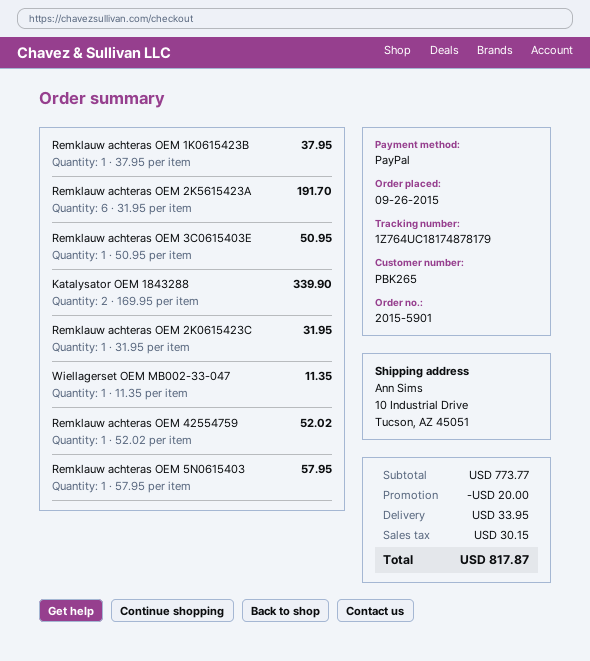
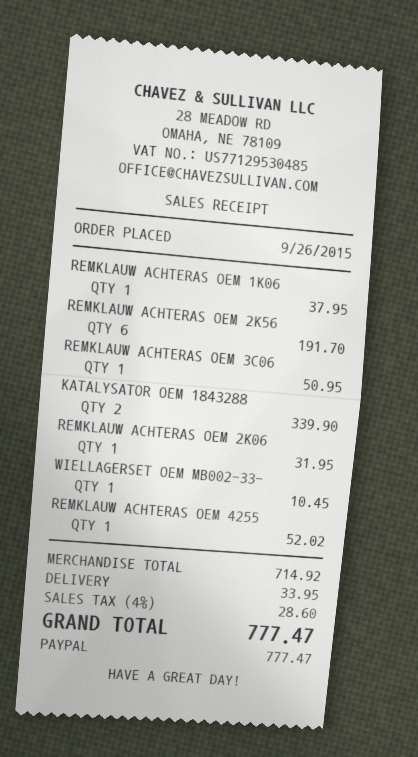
Wiellagerset OEM MB002-33-047: 1 for 11.35 -> 1 for 10.45
Remklauw achteras OEM 5N0615403: 1 for 57.95 -> none
subtotal: 773.77 -> 714.92
discount: 20.00 -> none
tax: 30.15 -> 28.60
total: 817.87 -> 777.47

